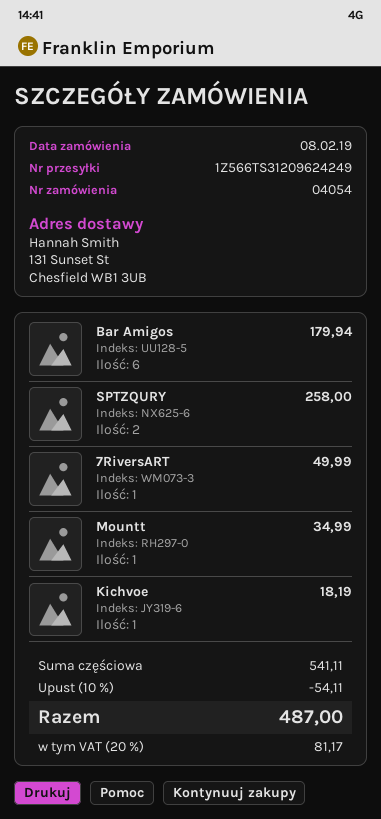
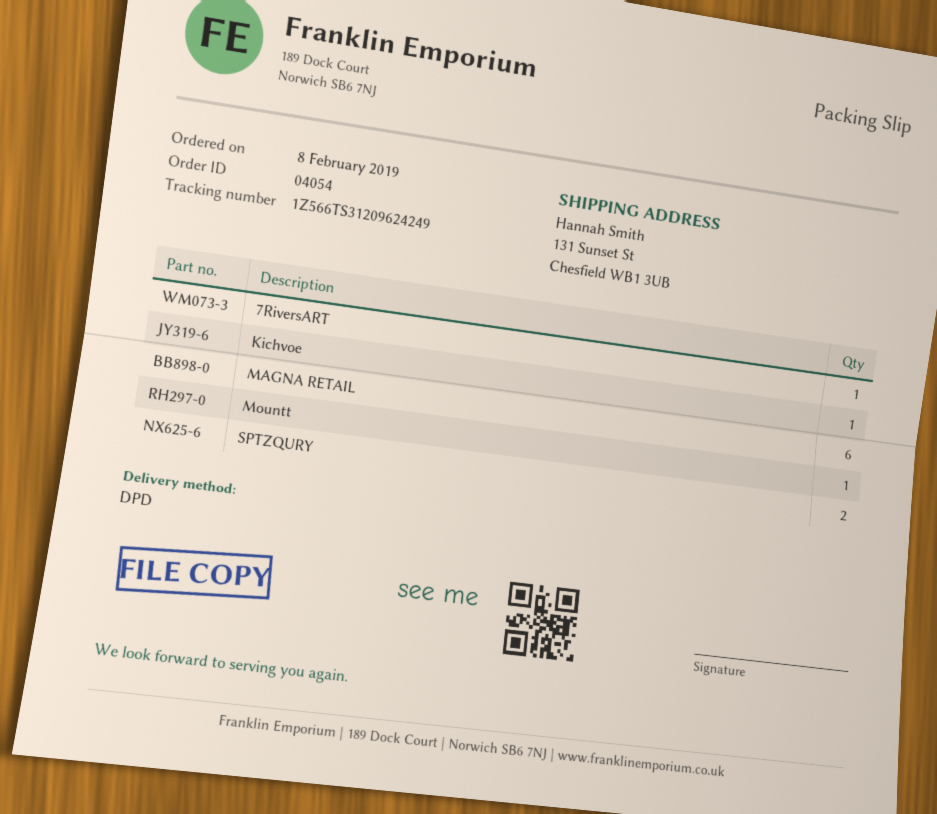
Bar Amigos: 6 -> none
MAGNA RETAIL: none -> 6

